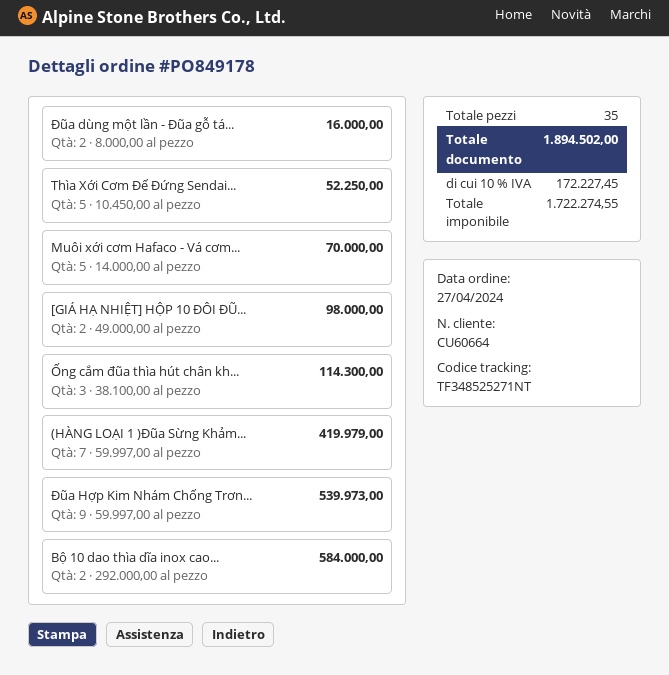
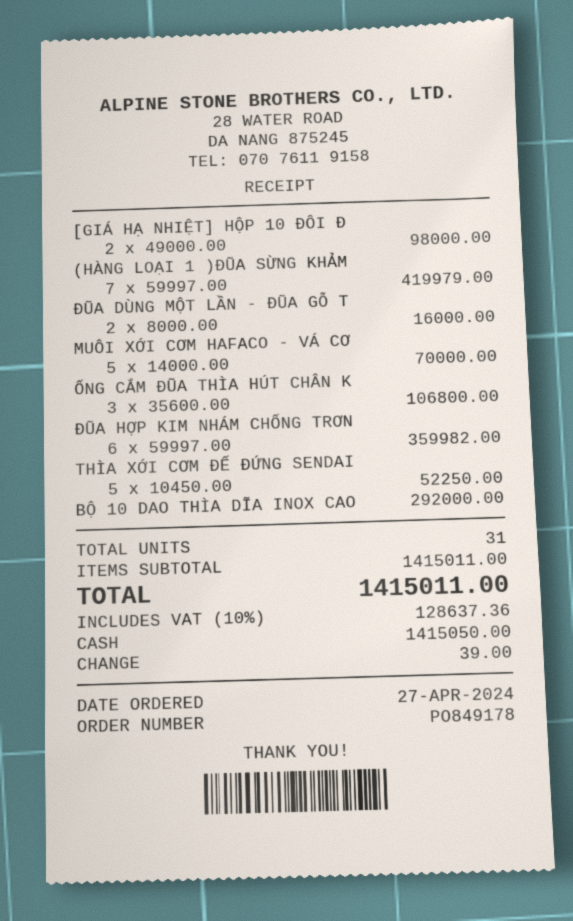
Ống cắm đũa thìa hút chân kh...: 3 x 38100.00 = 114300.00 -> 3 x 35600.00 = 106800.00
Đũa Hợp Kim Nhám Chống Trơn...: 9 x 59997.00 = 539973.00 -> 6 x 59997.00 = 359982.00
Bộ 10 dao thìa dĩa inox cao...: 2 x 292000.00 = 584000.00 -> 1 x 292000.00 = 292000.00
total quantity: 35 -> 31
tax: 10% = 172227.45 -> 10% = 128637.36
total: 1894502.00 -> 1415011.00

